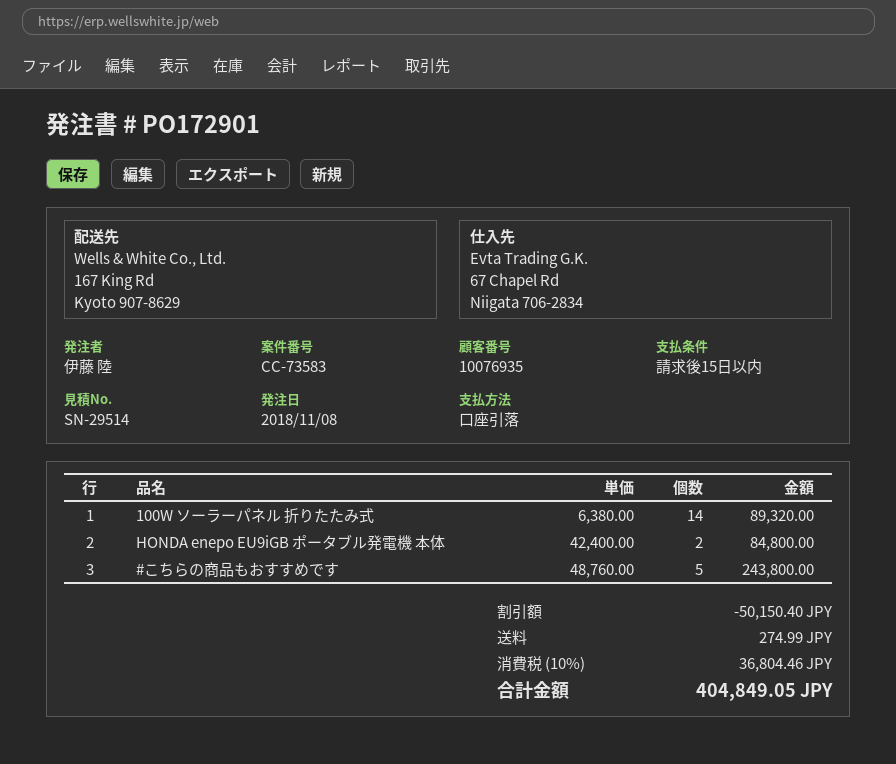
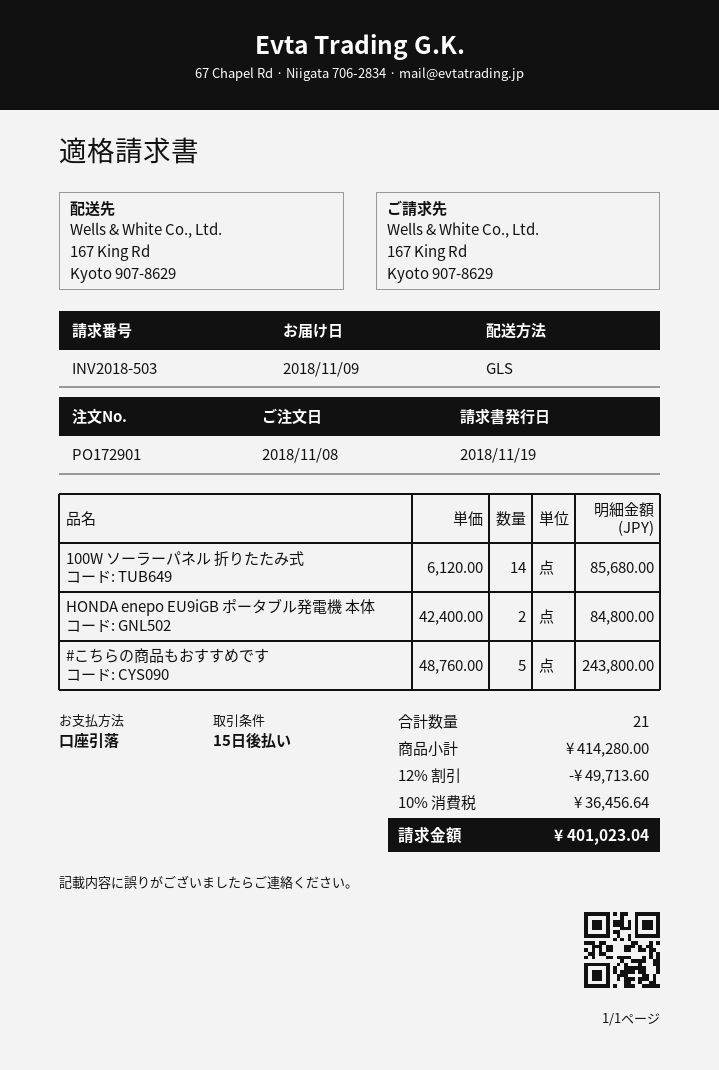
100W ソーラーパネル 折りたたみ式: 14 x 6380.00 = 89320.00 -> 14 x 6120.00 = 85680.00
discount: 50150.40 -> 49713.60
shipping: 274.99 -> none
tax: 10% = 36804.46 -> 10% = 36456.64
total: 404849.05 -> 401023.04

